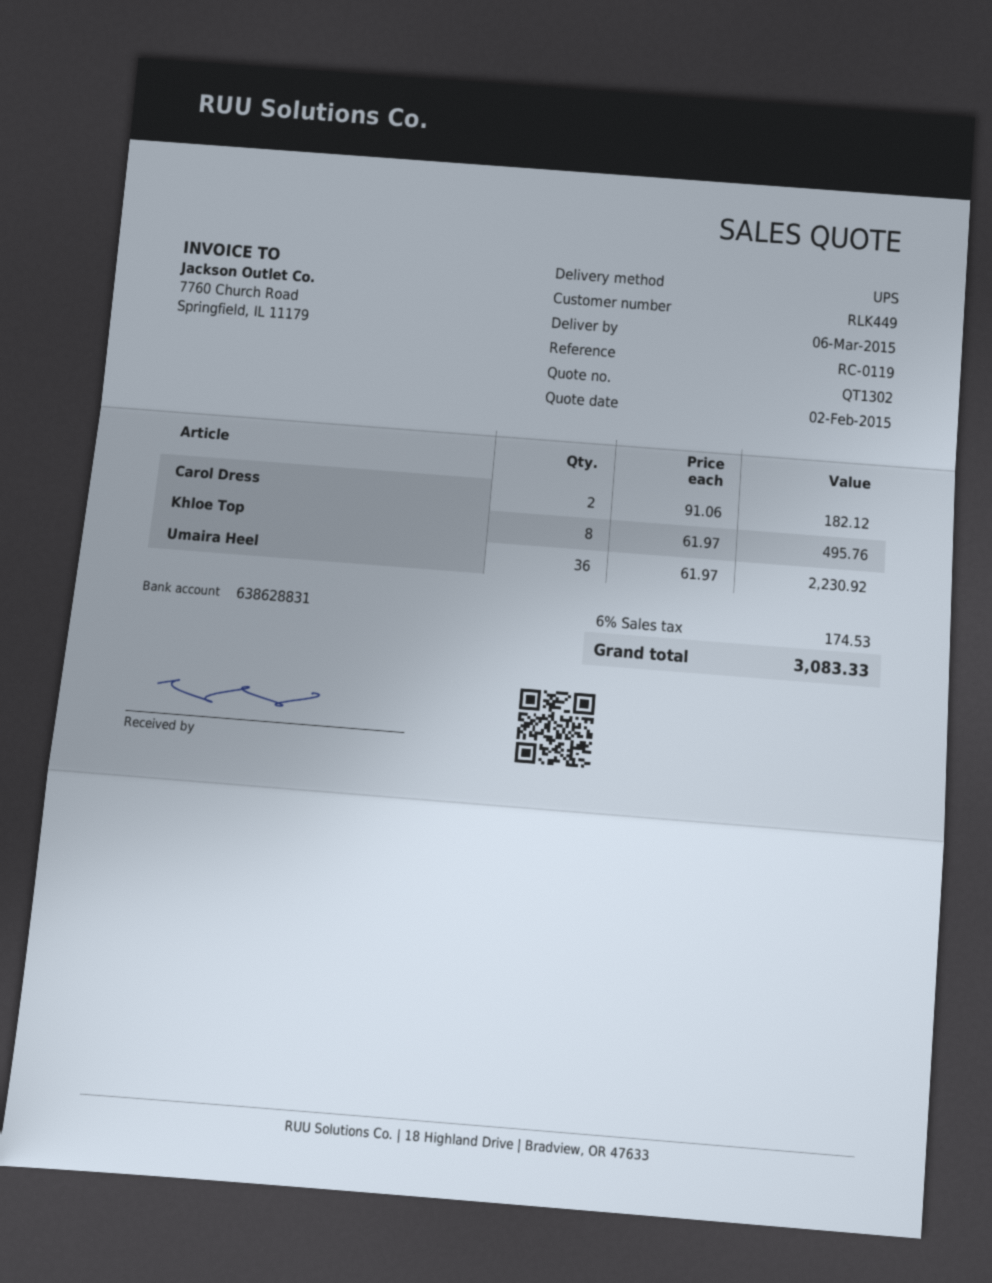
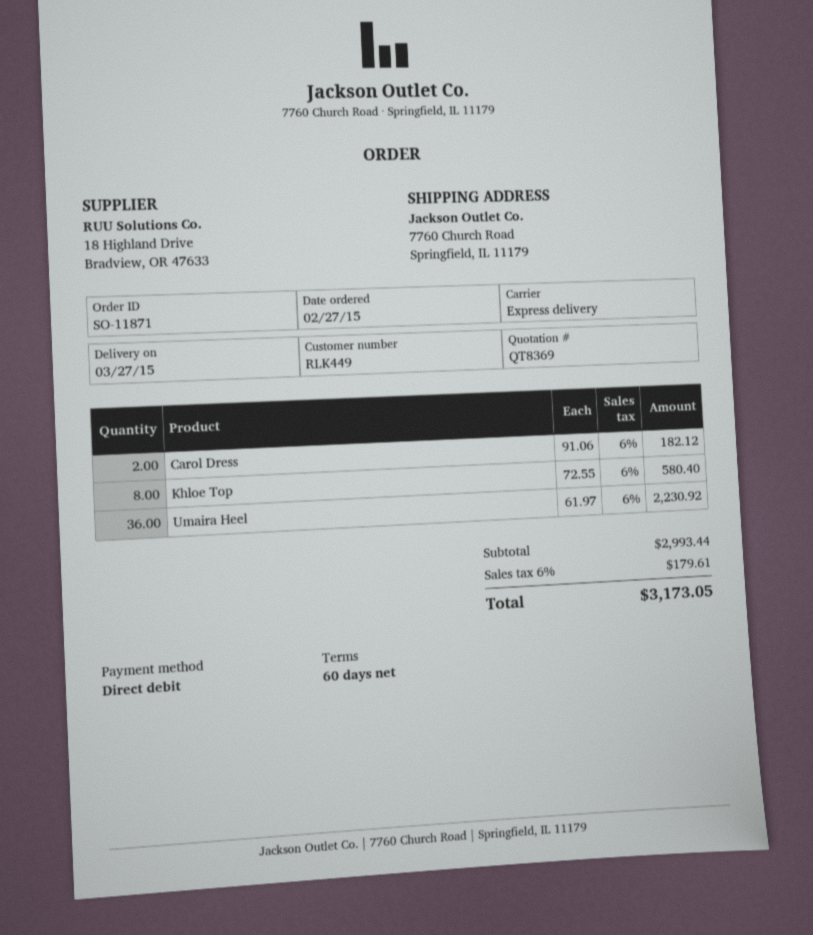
quote number: QT1302 -> QT8369
delivery date: 2015-03-06 -> 2015-03-27
shipping method: UPS -> express
Khloe Top: 8 x 61.97 = 495.76 -> 8 x 72.55 = 580.40
tax: 6% = 174.53 -> 6% = 179.61
total: 3083.33 -> 3173.05

